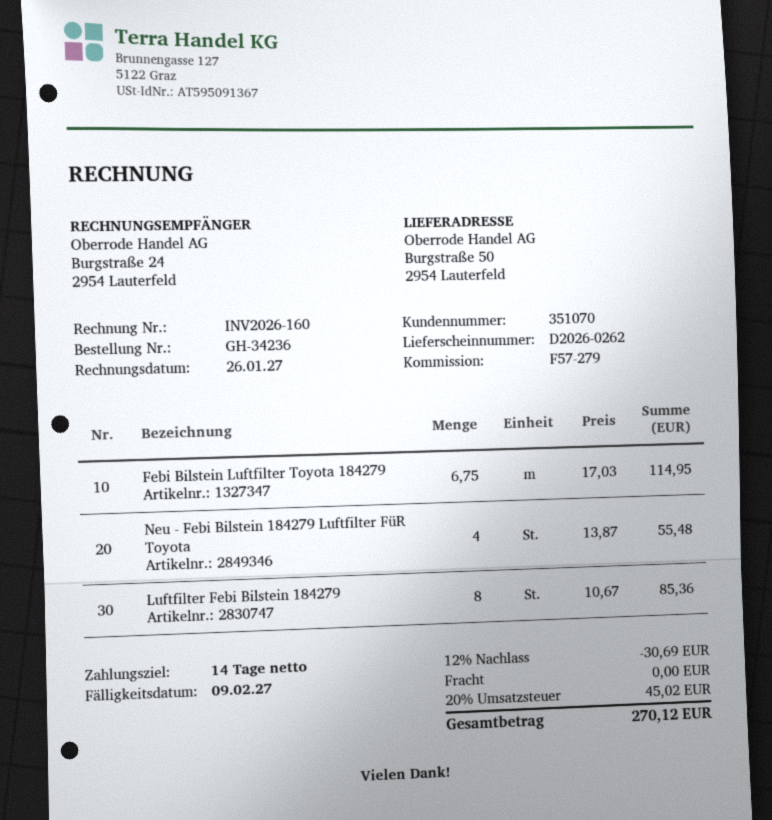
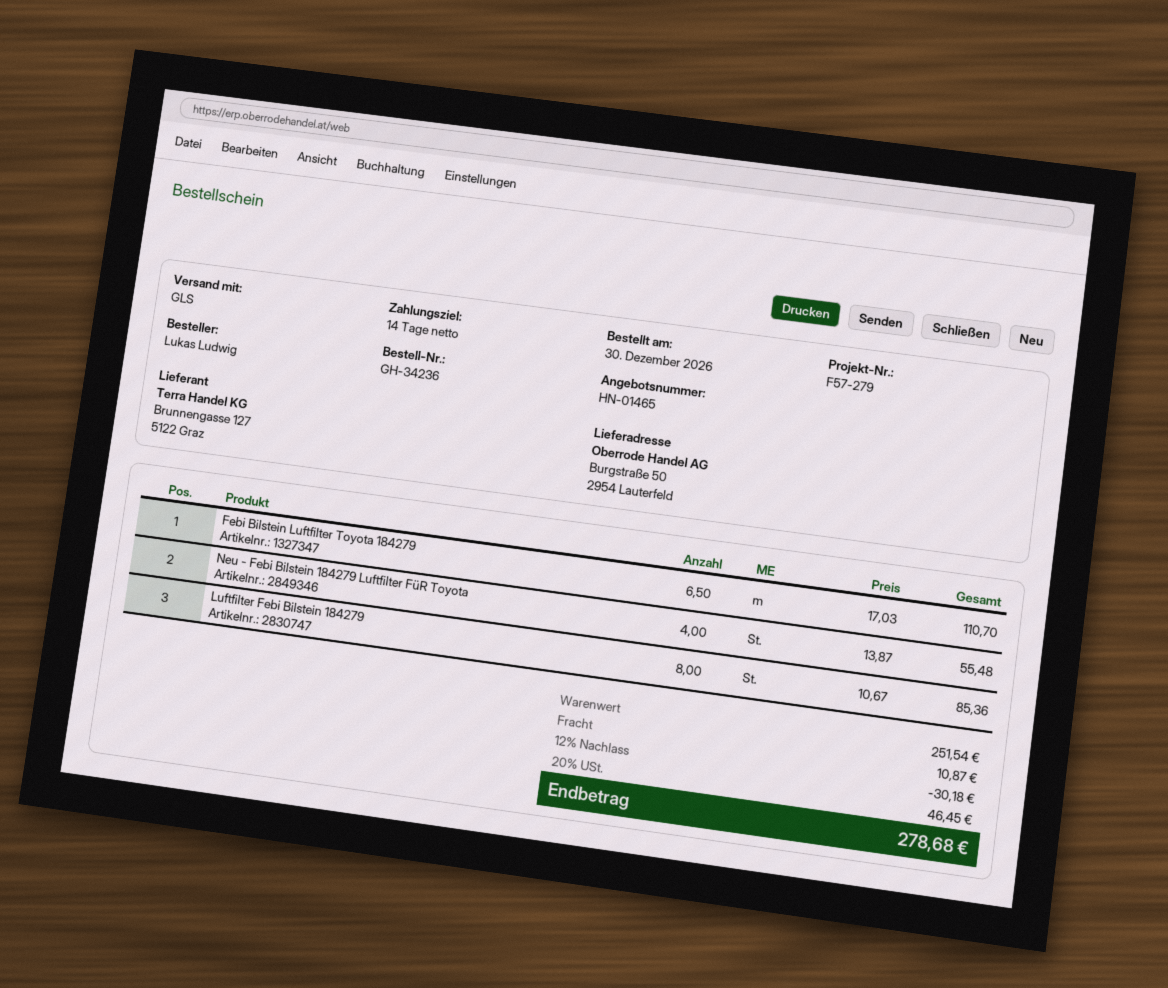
Febi Bilstein Luftfilter Toyota 184279: 6.75 x 17.03 = 114.95 -> 6.5 x 17.03 = 110.70
discount: 12% = 30.69 -> 12% = 30.18
shipping: 0.00 -> 10.87
tax: 20% = 45.02 -> 20% = 46.45
total: 270.12 -> 278.68

